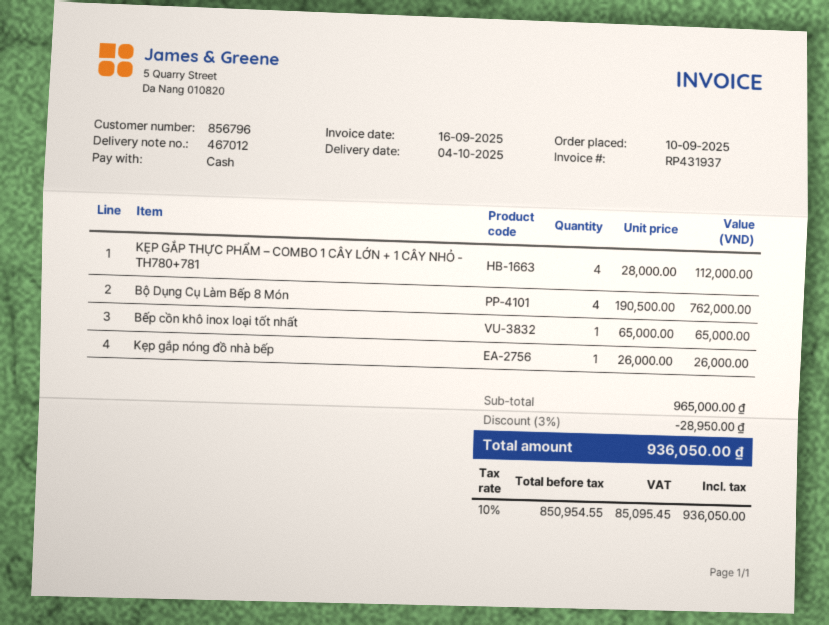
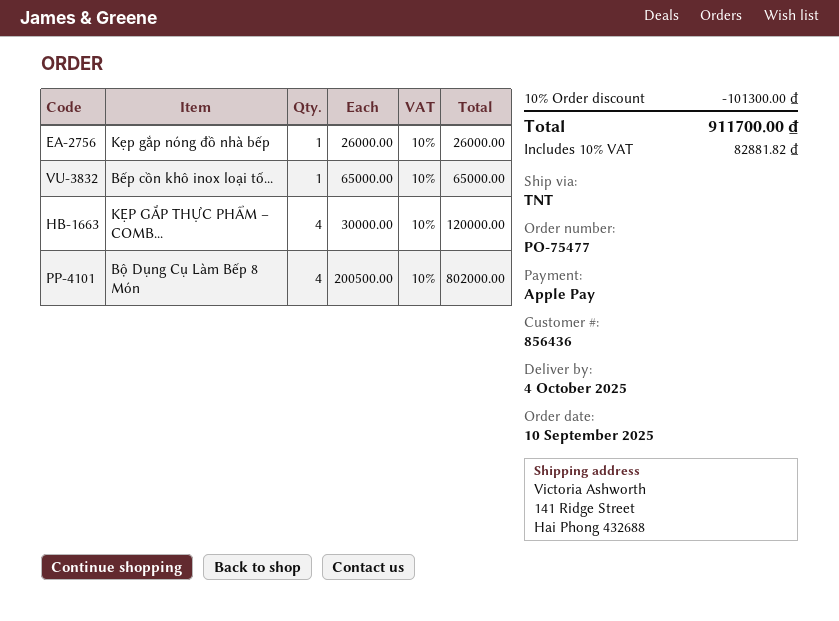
customer number: 856796 -> 856436
payment method: cash -> Apple Pay
KẸP GẮP THỰC PHẨM – COMBO 1 CÂY LỚN + 1 CÂY NHỎ - TH780+781: 4 x 28000.00 = 112000.00 -> 4 x 30000.00 = 120000.00
Bộ Dụng Cụ Làm Bếp 8 Món: 4 x 190500.00 = 762000.00 -> 4 x 200500.00 = 802000.00
discount: 3% = 28950.00 -> 10% = 101300.00
tax: 10% = 85095.45 -> 10% = 82881.82
total: 936050.00 -> 911700.00

